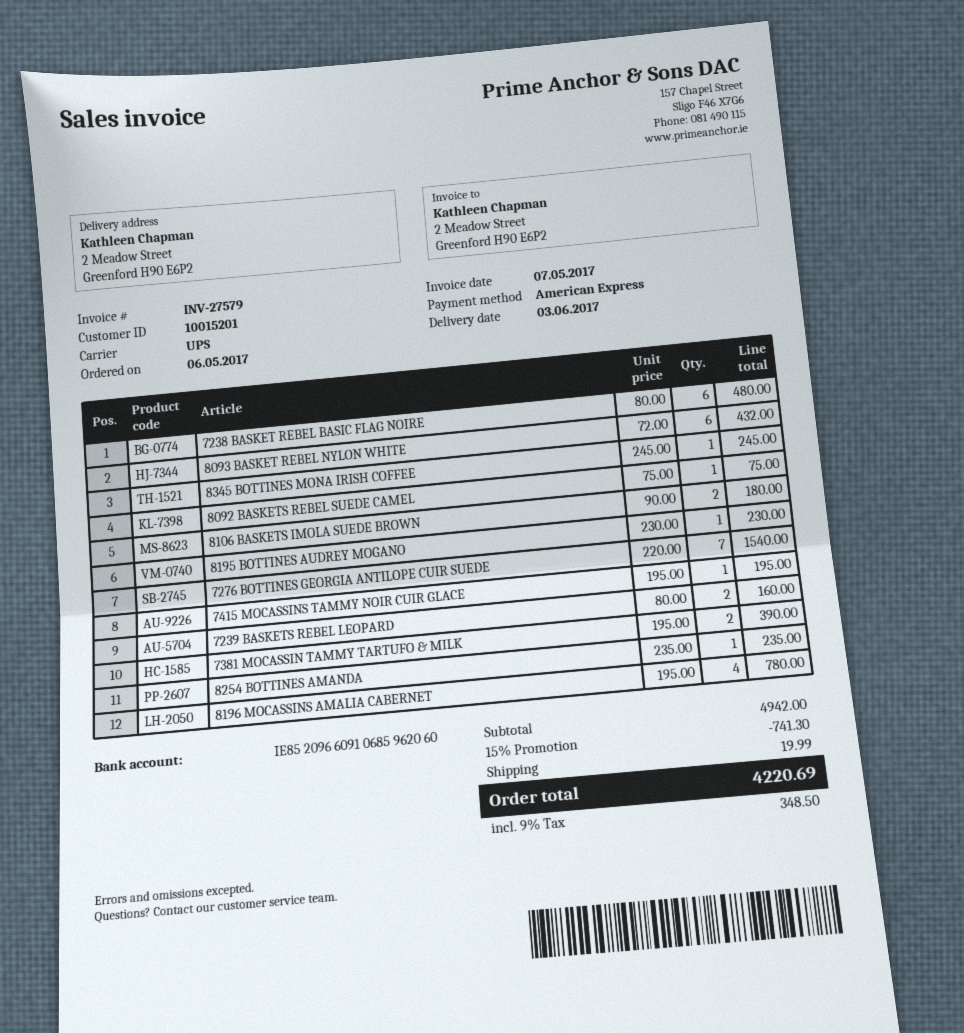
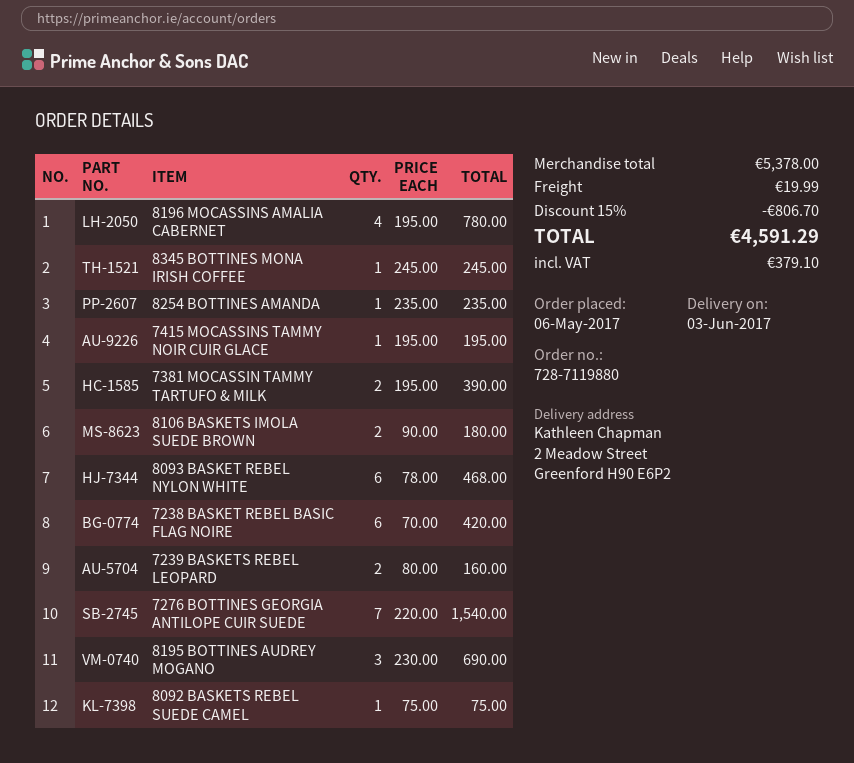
7238 BASKET REBEL BASIC FLAG NOIRE: 6 x 80.00 = 480.00 -> 6 x 70.00 = 420.00
8093 BASKET REBEL NYLON WHITE: 6 x 72.00 = 432.00 -> 6 x 78.00 = 468.00
8195 BOTTINES AUDREY MOGANO: 1 x 230.00 = 230.00 -> 3 x 230.00 = 690.00
subtotal: 4942.00 -> 5378.00
discount: 15% = 741.30 -> 15% = 806.70
tax: 348.50 -> 379.10
total: 4220.69 -> 4591.29

